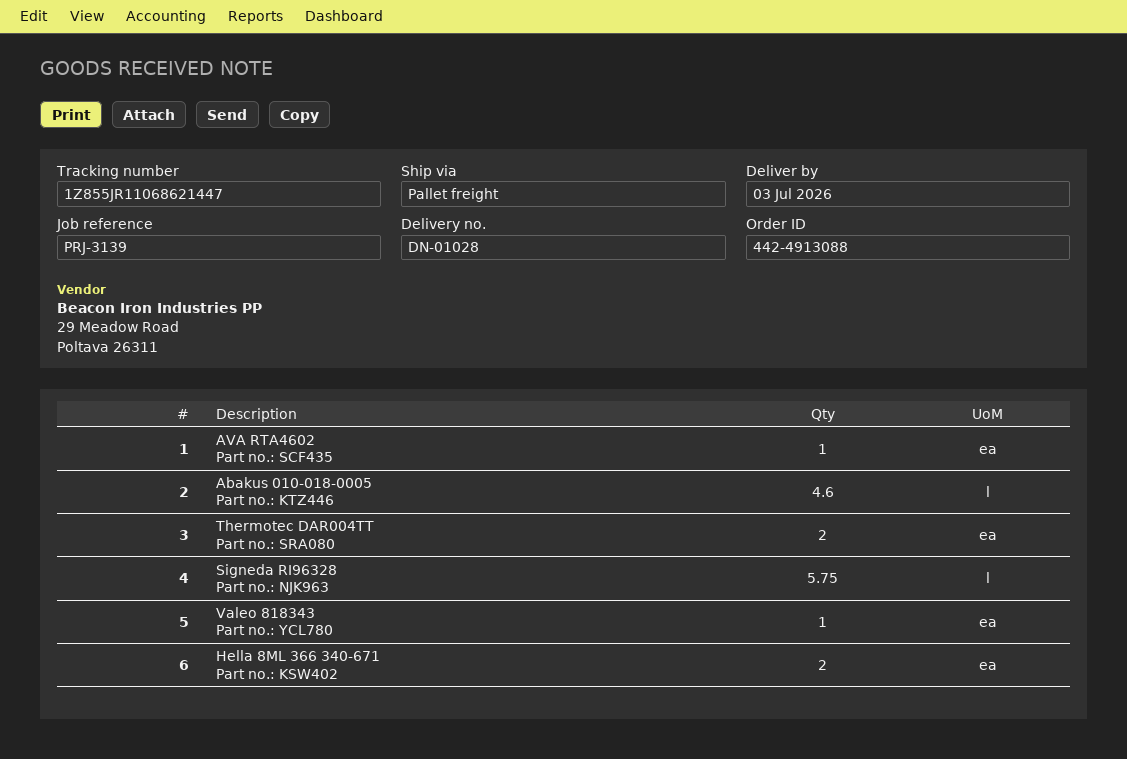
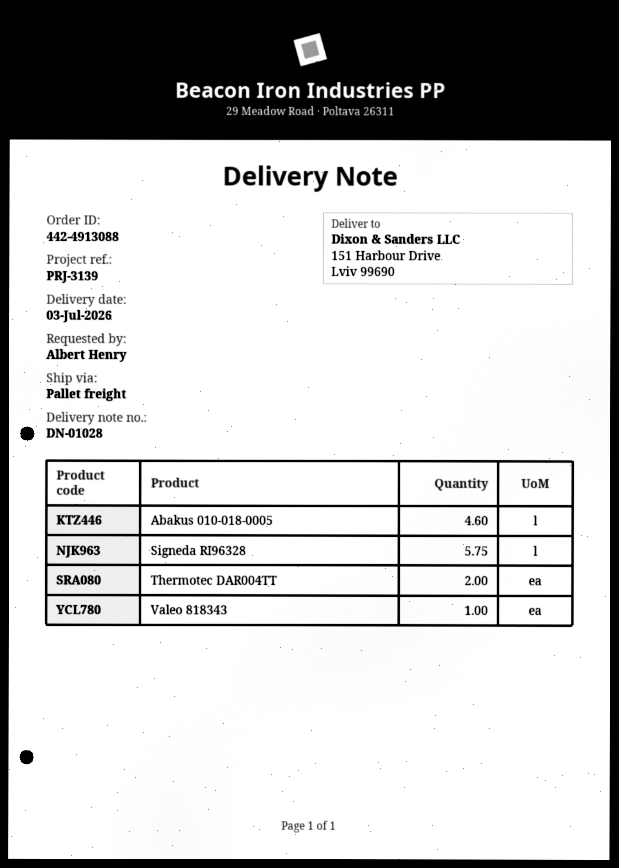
AVA RTA4602: 1 -> none
Hella 8ML 366 340-671: 2 -> none

